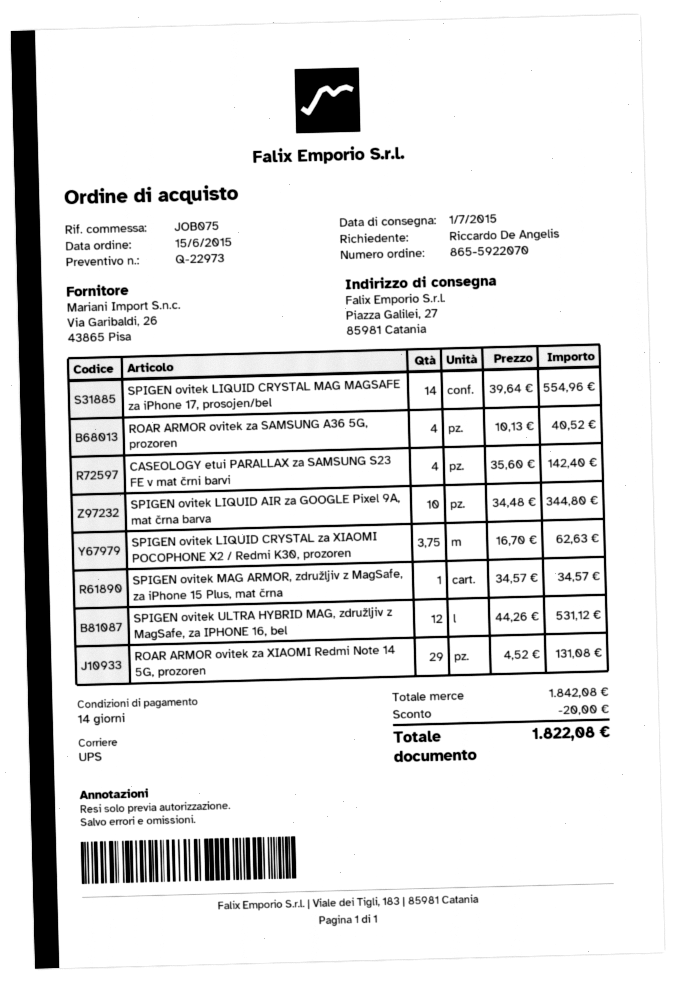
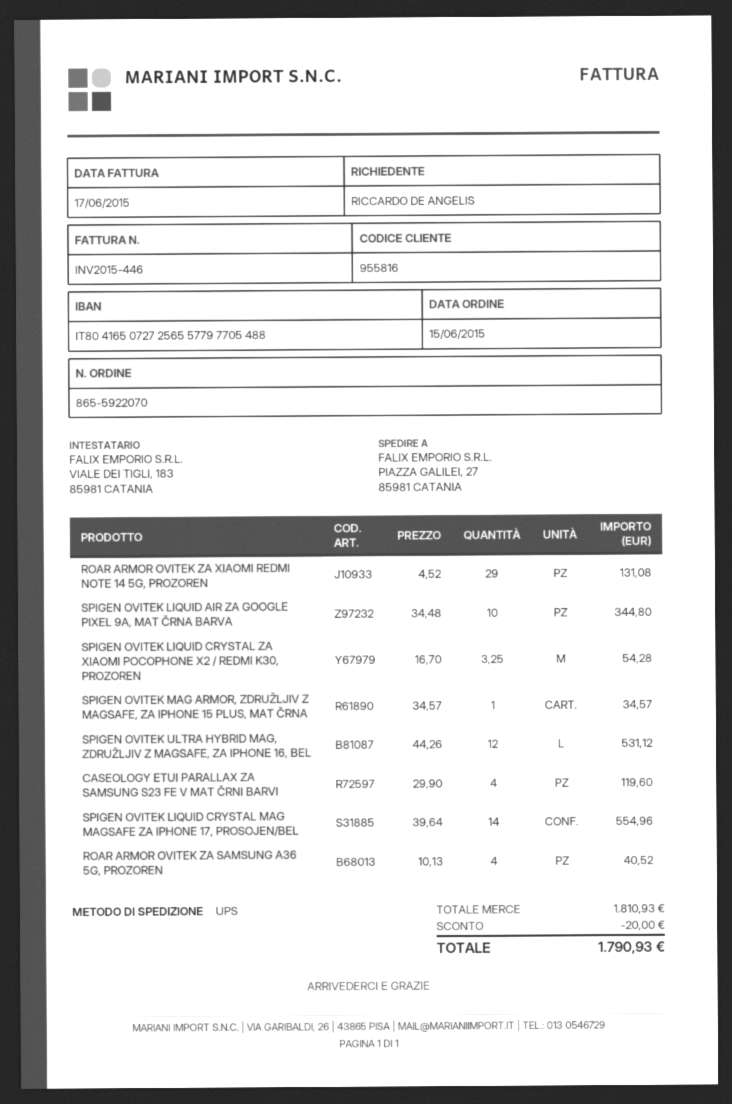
CASEOLOGY etui PARALLAX za SAMSUNG S23 FE v mat črni barvi: 4 x 35.60 = 142.40 -> 4 x 29.90 = 119.60
SPIGEN ovitek LIQUID CRYSTAL za XIAOMI POCOPHONE X2 / Redmi K30, prozoren: 3.75 x 16.70 = 62.63 -> 3.25 x 16.70 = 54.28
subtotal: 1842.08 -> 1810.93
total: 1822.08 -> 1790.93

